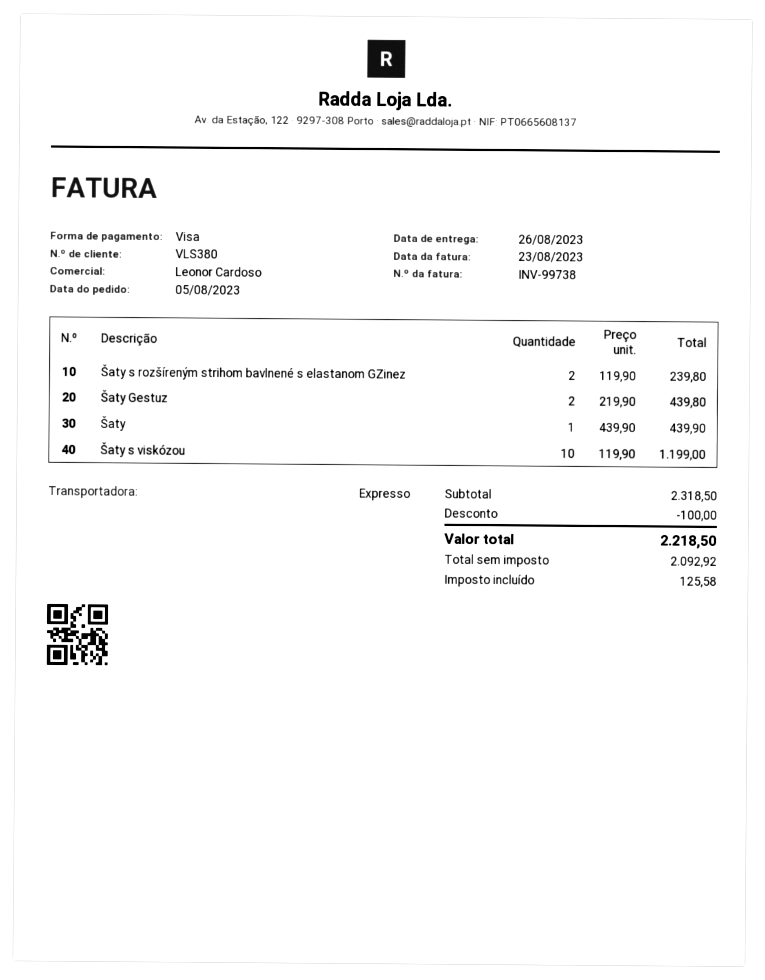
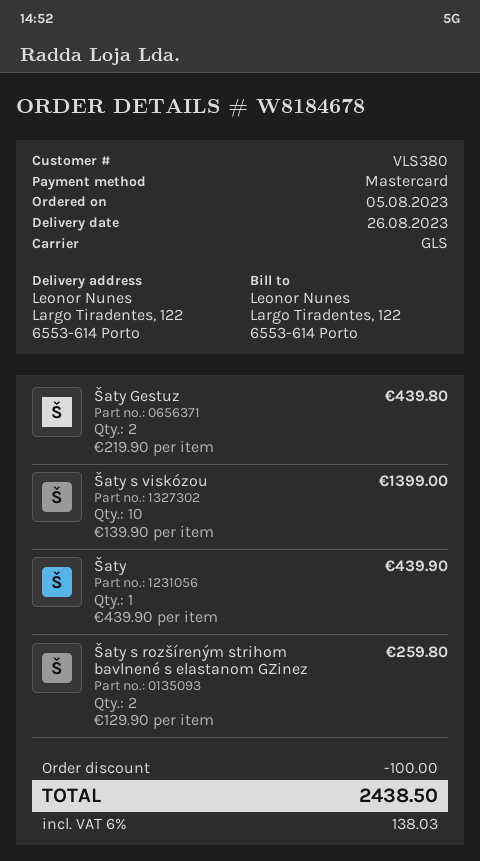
payment method: Visa -> Mastercard
shipping method: express -> GLS
Šaty s rozšíreným strihom bavlnené s elastanom GZinez: 2 x 119.90 = 239.80 -> 2 x 129.90 = 259.80
Šaty s viskózou: 10 x 119.90 = 1199.00 -> 10 x 139.90 = 1399.00
tax: 125.58 -> 138.03
total: 2218.50 -> 2438.50

